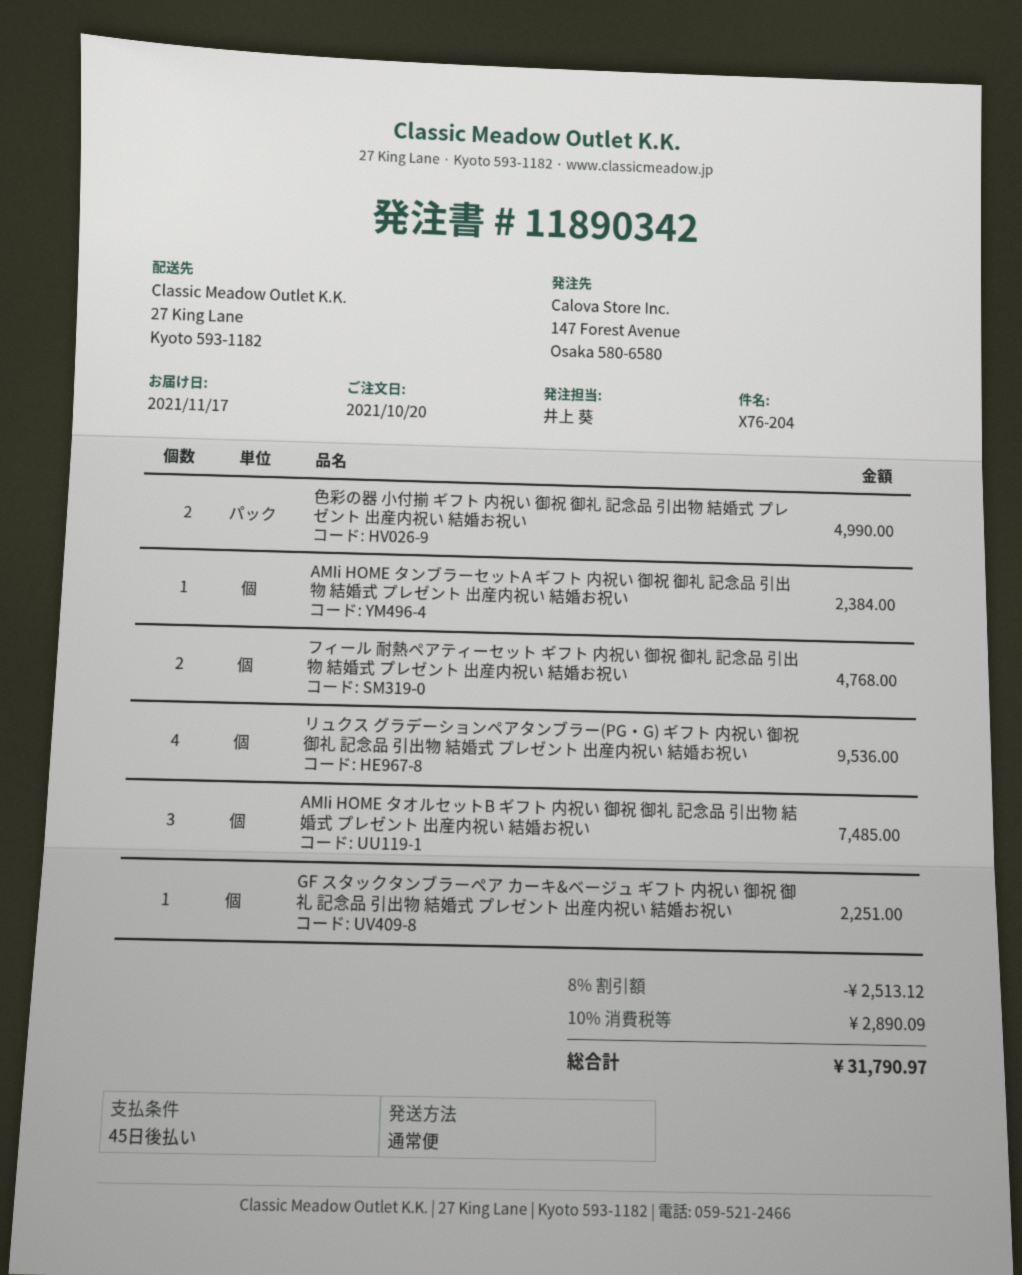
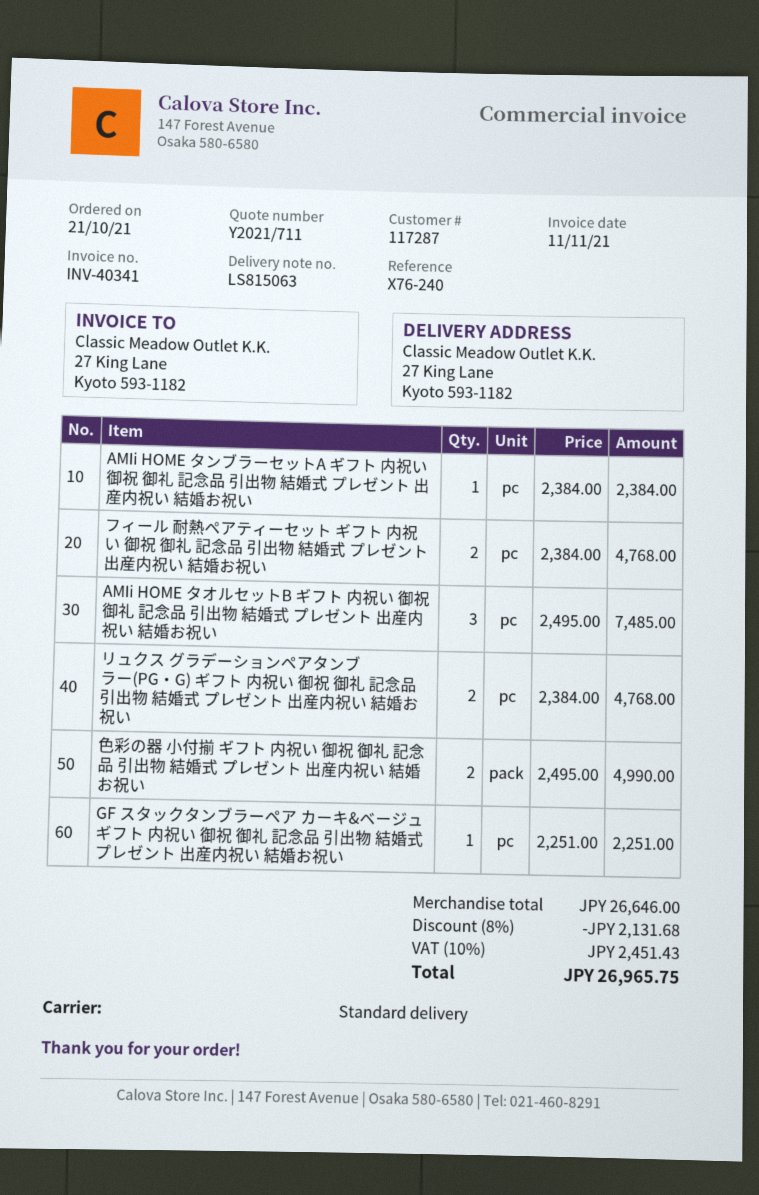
order date: 2021-10-20 -> 2021-10-21
reference: X76-204 -> X76-240
リュクス グラデーションペアタンブラー(PG・G) ギフト 内祝い 御祝 御礼 記念品 引出物 結婚式 プレゼント 出産内祝い 結婚お祝い: 4 for 9536.00 -> 2 for 4768.00
discount: 8% = 2513.12 -> 8% = 2131.68
tax: 10% = 2890.09 -> 10% = 2451.43
total: 31790.97 -> 26965.75

